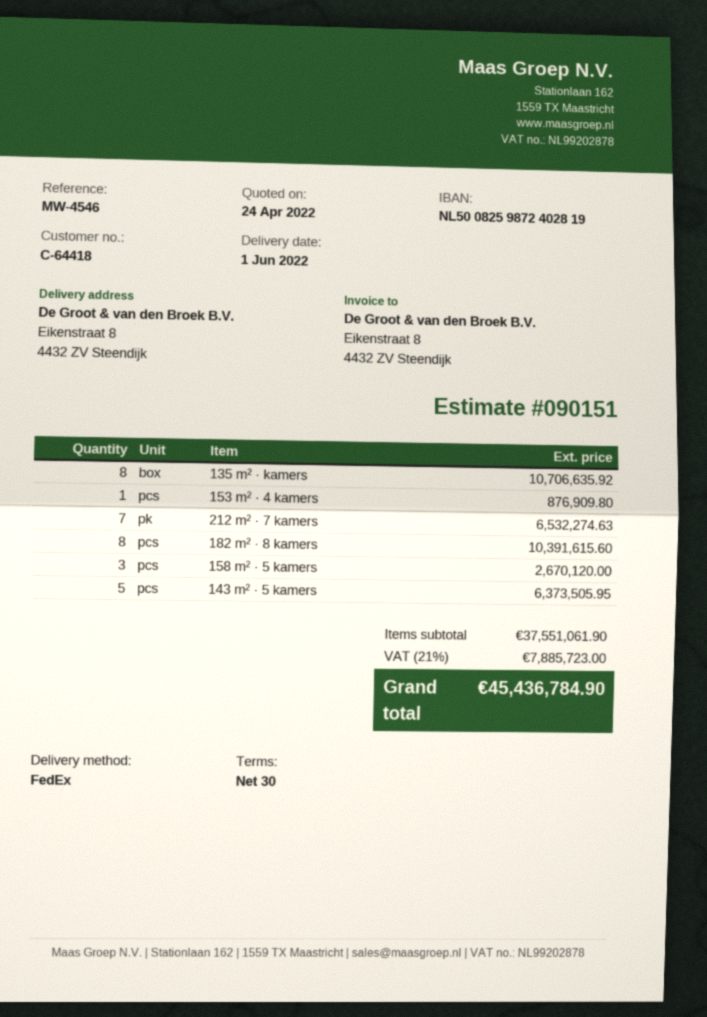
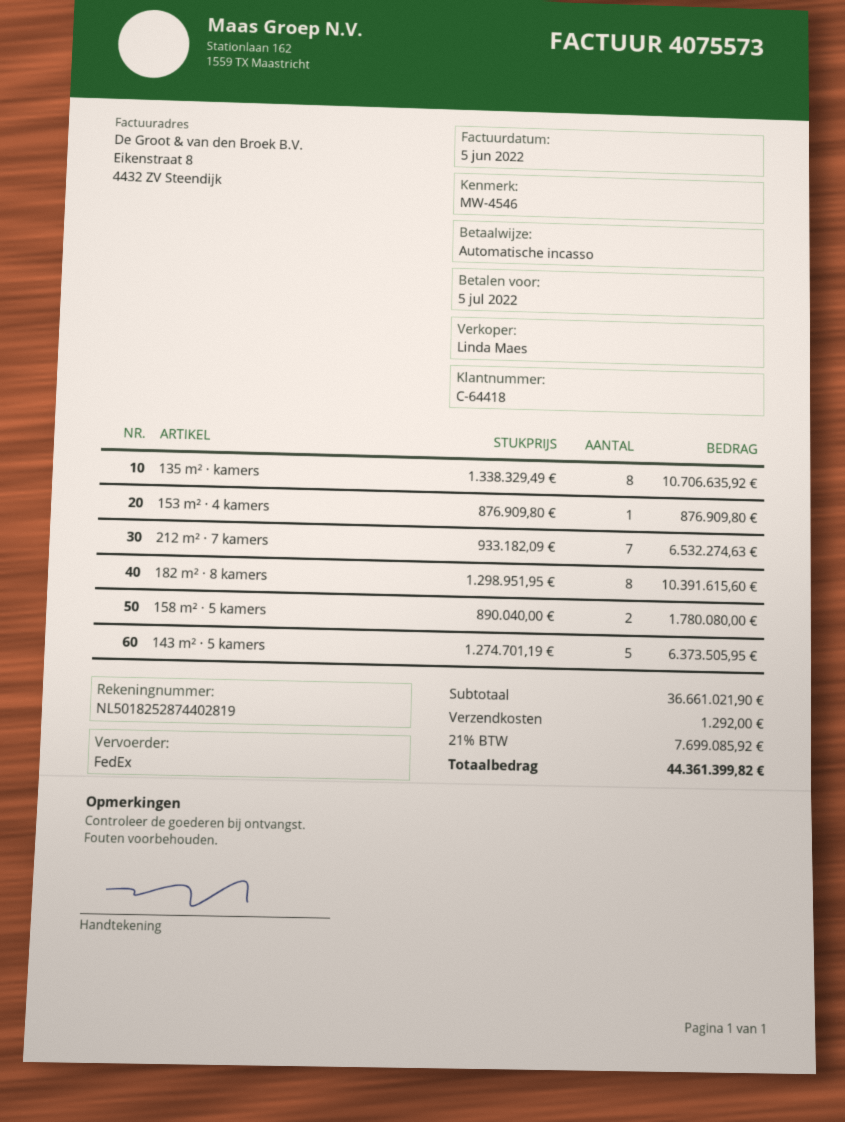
bank account: NL5008259872402819 -> NL5018252874402819
158 m² · 5 kamers: 3 for 2670120.00 -> 2 for 1780080.00
subtotal: 37551061.90 -> 36661021.90
shipping: none -> 1292.00
tax: 21% = 7885723.00 -> 21% = 7699085.92
total: 45436784.90 -> 44361399.82

